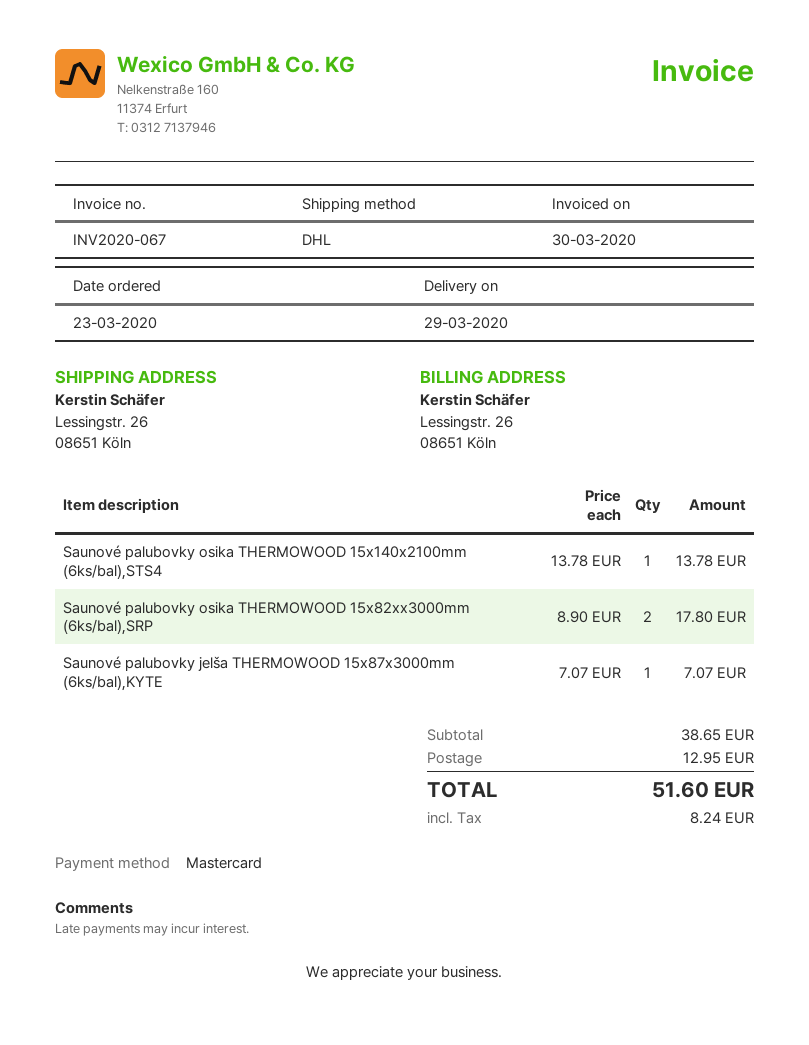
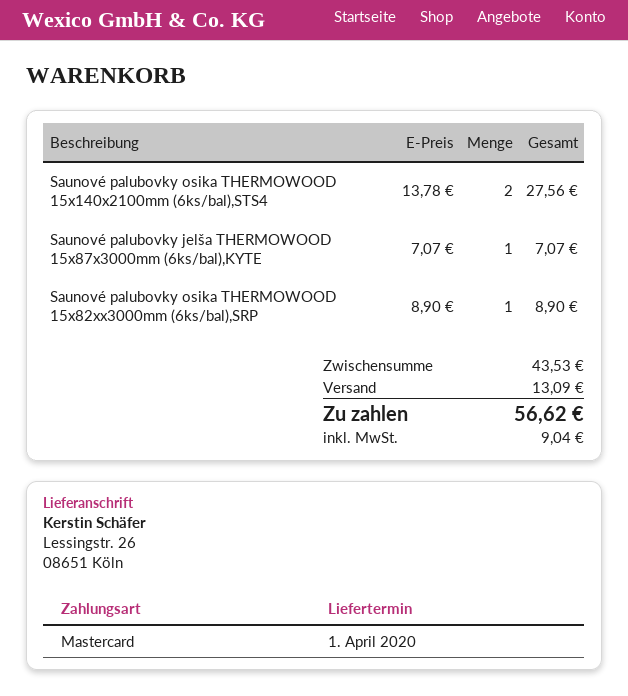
delivery date: 2020-03-29 -> 2020-04-01
Saunové palubovky osika THERMOWOOD 15x140x2100mm (6ks/bal),STS4: 1 x 13.78 = 13.78 -> 2 x 13.78 = 27.56
Saunové palubovky osika THERMOWOOD 15x82xx3000mm (6ks/bal),SRP: 2 x 8.90 = 17.80 -> 1 x 8.90 = 8.90
subtotal: 38.65 -> 43.53
shipping: 12.95 -> 13.09
tax: 8.24 -> 9.04
total: 51.60 -> 56.62

